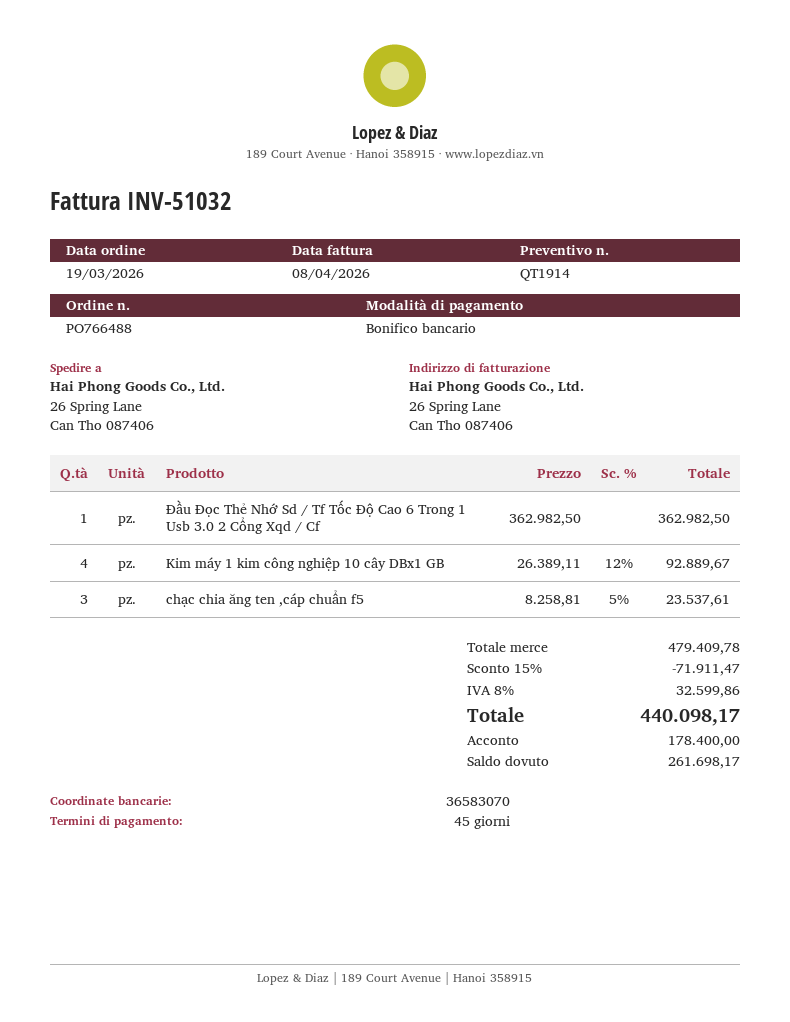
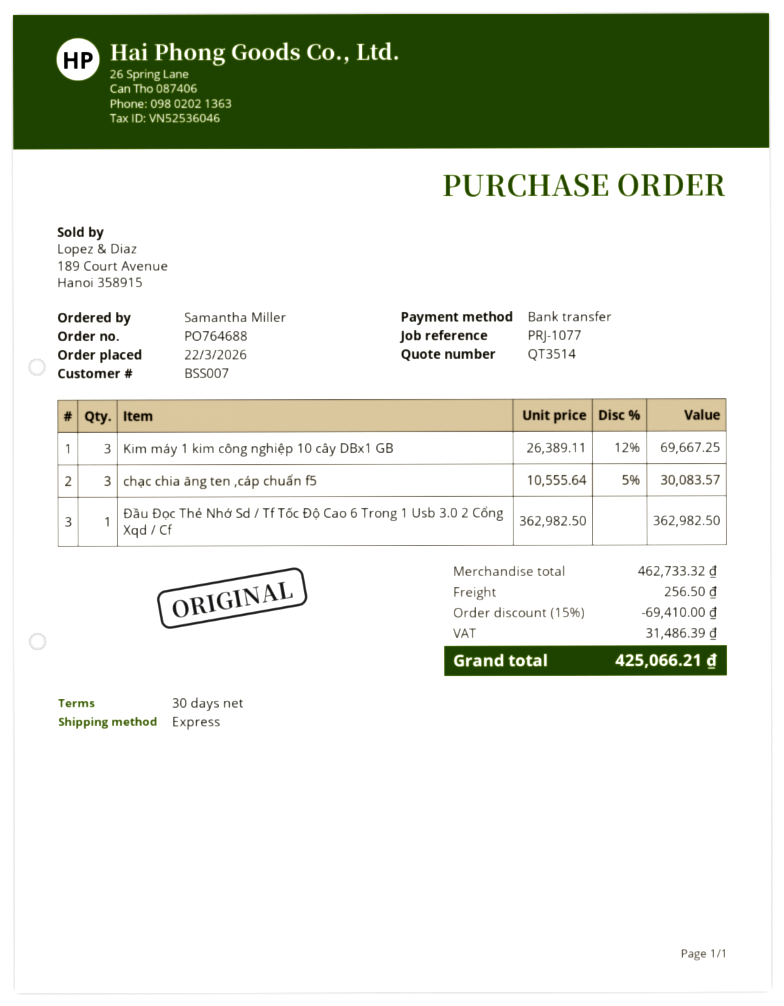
quote number: QT1914 -> QT3514
order number: PO766488 -> PO764688
order date: 2026-03-19 -> 2026-03-22
payment terms: 45 days -> 30 days
Kim máy 1 kim công nghiệp 10 cây DBx1 GB: 4 x 26389.11 - 12% = 92889.67 -> 3 x 26389.11 - 12% = 69667.25
chạc chia ăng ten ,cáp chuẩn f5: 3 x 8258.81 - 5% = 23537.61 -> 3 x 10555.64 - 5% = 30083.57
subtotal: 479409.78 -> 462733.32
discount: 15% = 71911.47 -> 15% = 69410.00
shipping: none -> 256.50
tax: 32599.86 -> 31486.39
total: 440098.17 -> 425066.21

